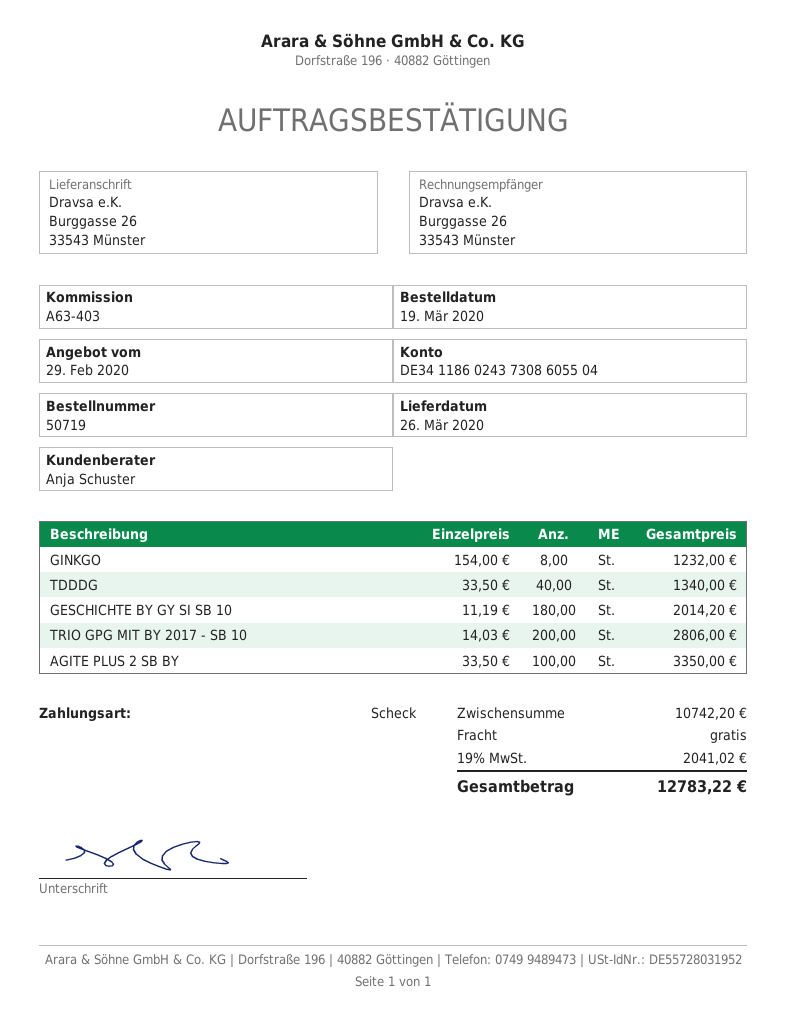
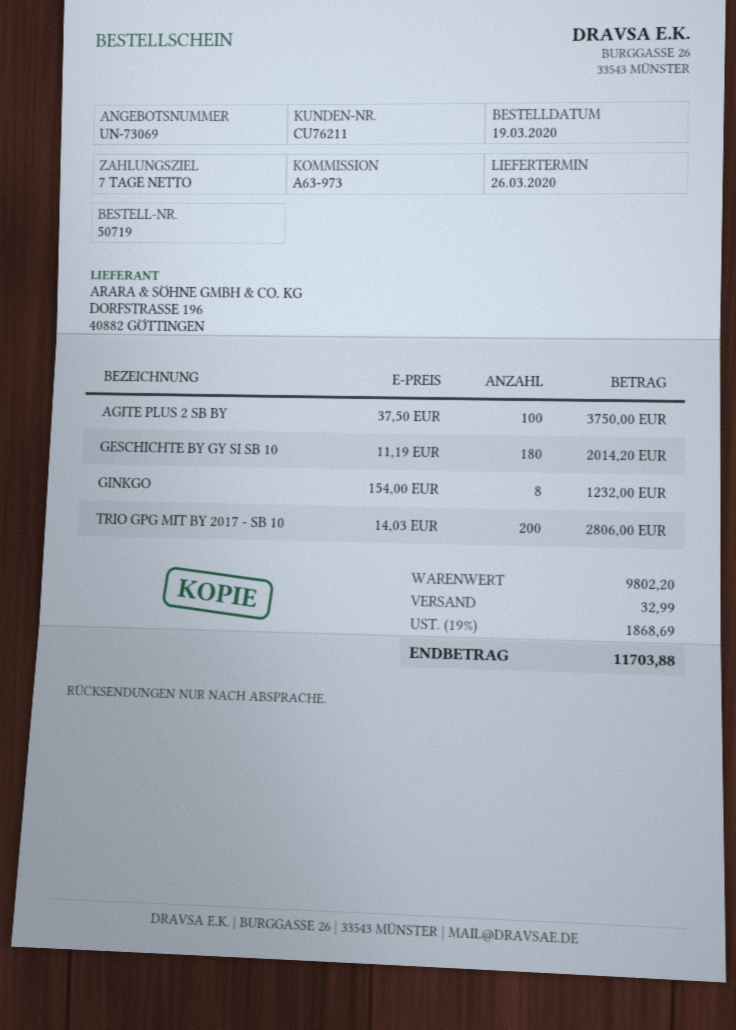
reference: A63-403 -> A63-973
TDDDG: 40 x 33.50 = 1340.00 -> none
AGITE PLUS 2 SB BY: 100 x 33.50 = 3350.00 -> 100 x 37.50 = 3750.00
subtotal: 10742.20 -> 9802.20
shipping: 0.00 -> 32.99
tax: 19% = 2041.02 -> 19% = 1868.69
total: 12783.22 -> 11703.88

